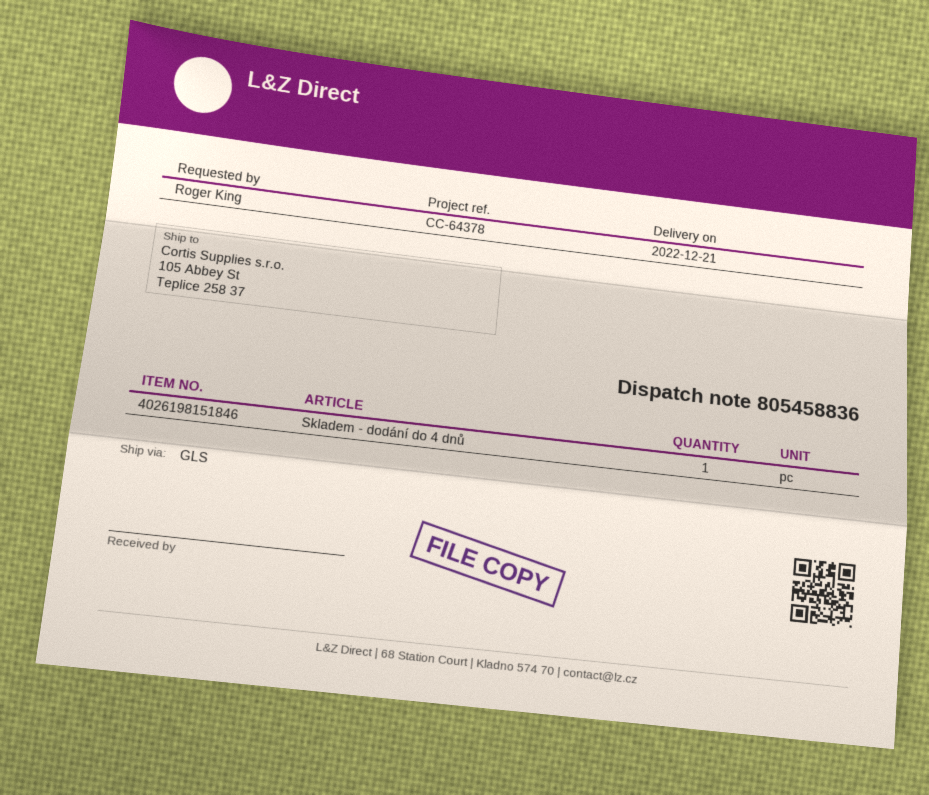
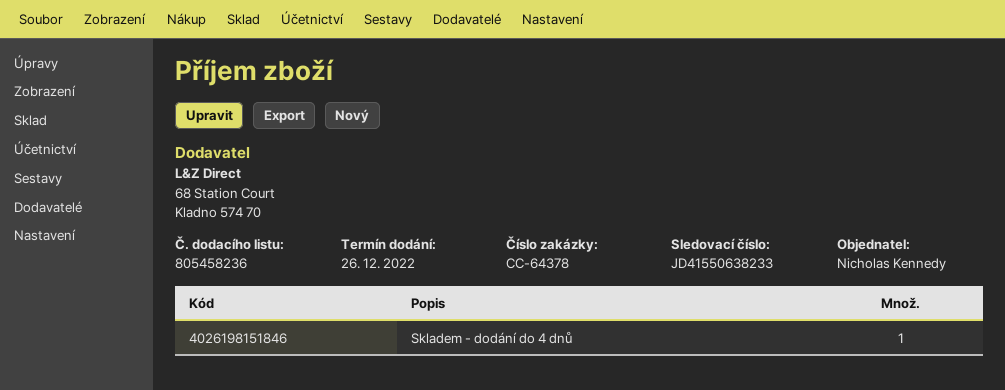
delivery note number: 805458836 -> 805458236
delivery date: 2022-12-21 -> 2022-12-26
ordered by: Roger King -> Nicholas Kennedy

